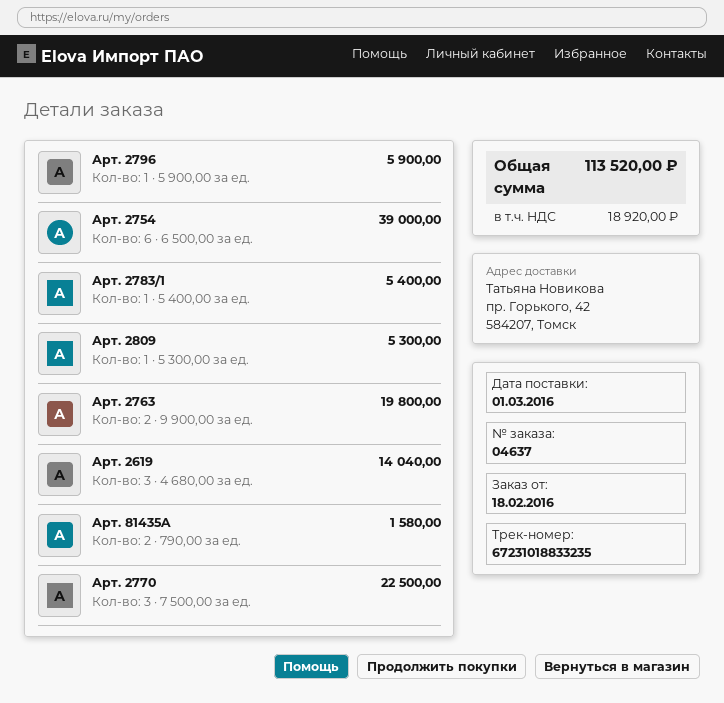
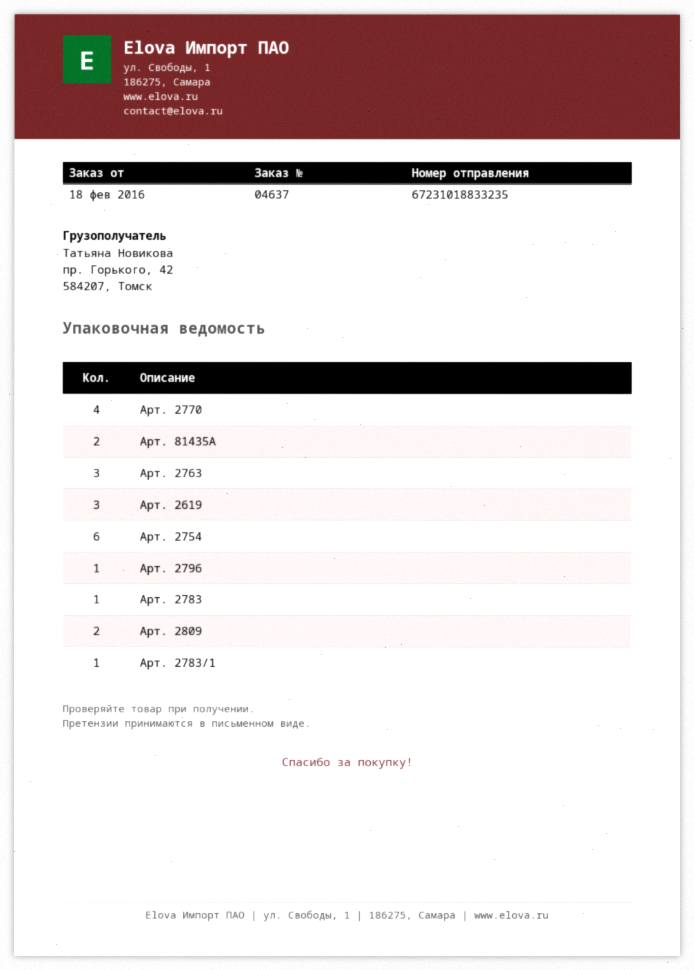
Арт. 2809: 1 -> 2
Арт. 2763: 2 -> 3
Арт. 2770: 3 -> 4
Арт. 2783: none -> 1

